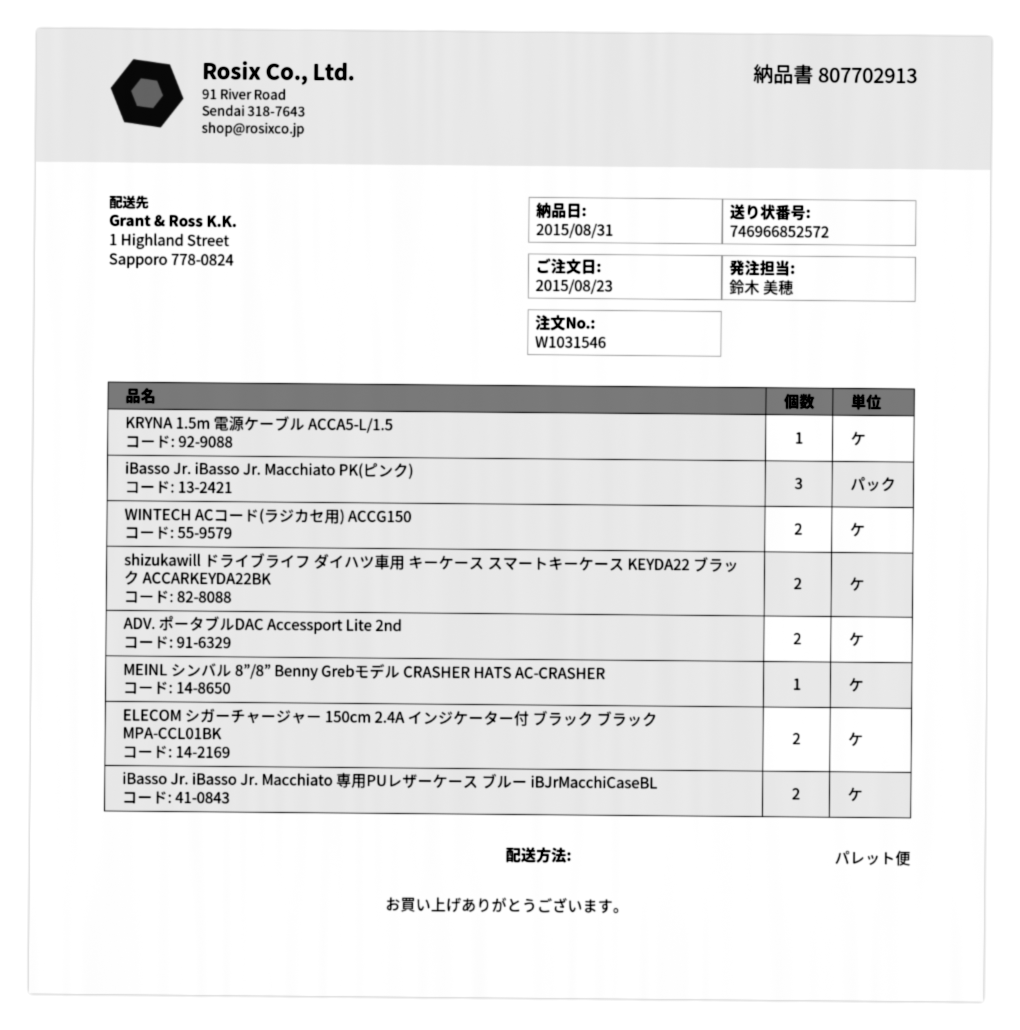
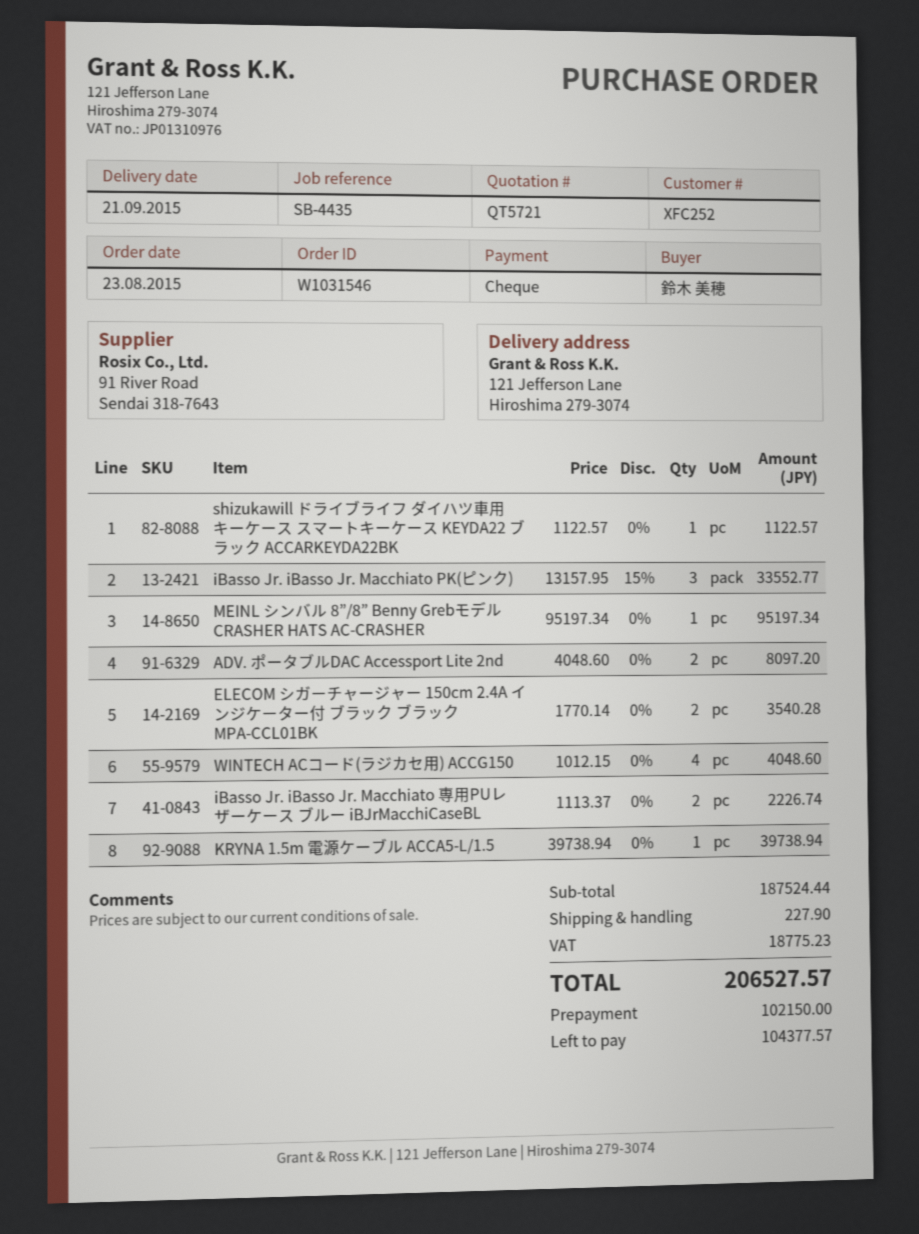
delivery date: 2015-08-31 -> 2015-09-21
ship to: 1 Highland Street, Sapporo 778-0824 -> 121 Jefferson Lane, Hiroshima 279-3074
WINTECH ACコード(ラジカセ用) ACCG150: 2 -> 4
shizukawill ドライブライフ ダイハツ車用 キーケース スマートキーケース KEYDA22 ブラック ACCARKEYDA22BK: 2 -> 1

